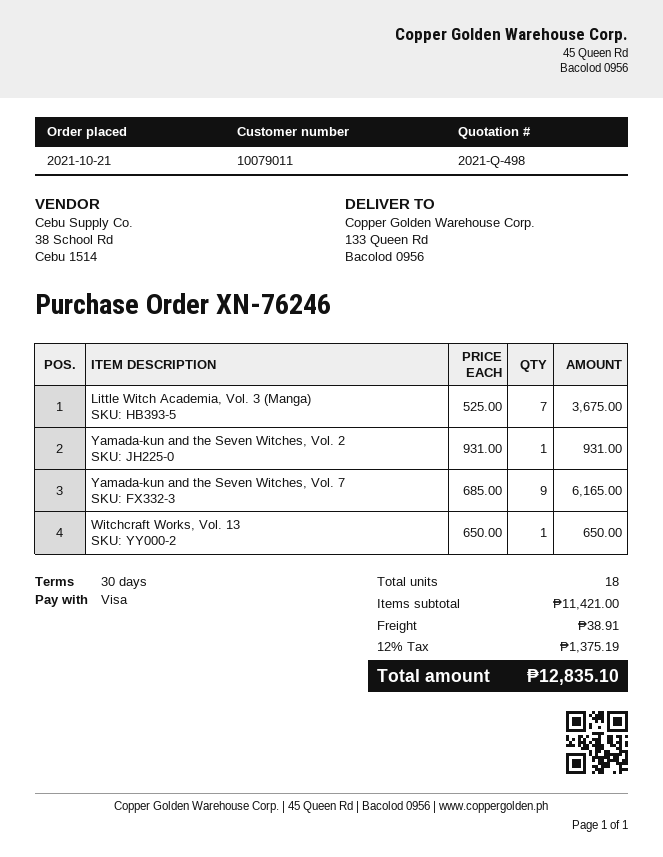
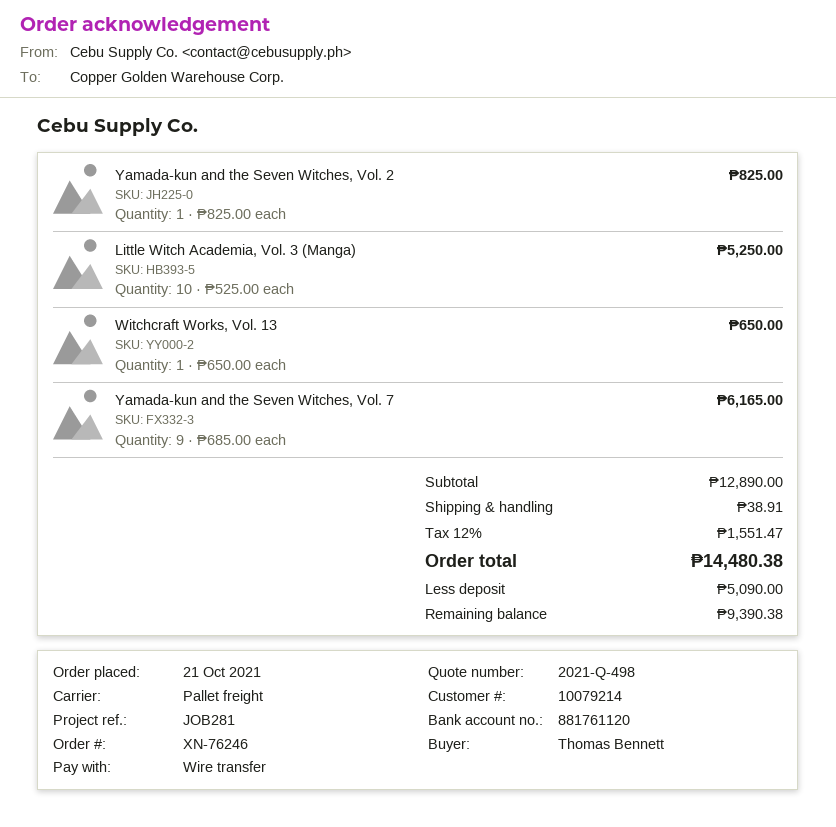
customer number: 10079011 -> 10079214
payment method: Visa -> bank transfer
Little Witch Academia, Vol. 3 (Manga): 7 x 525.00 = 3675.00 -> 10 x 525.00 = 5250.00
Yamada-kun and the Seven Witches, Vol. 2: 1 x 931.00 = 931.00 -> 1 x 825.00 = 825.00
subtotal: 11421.00 -> 12890.00
tax: 12% = 1375.19 -> 12% = 1551.47
total: 12835.10 -> 14480.38

